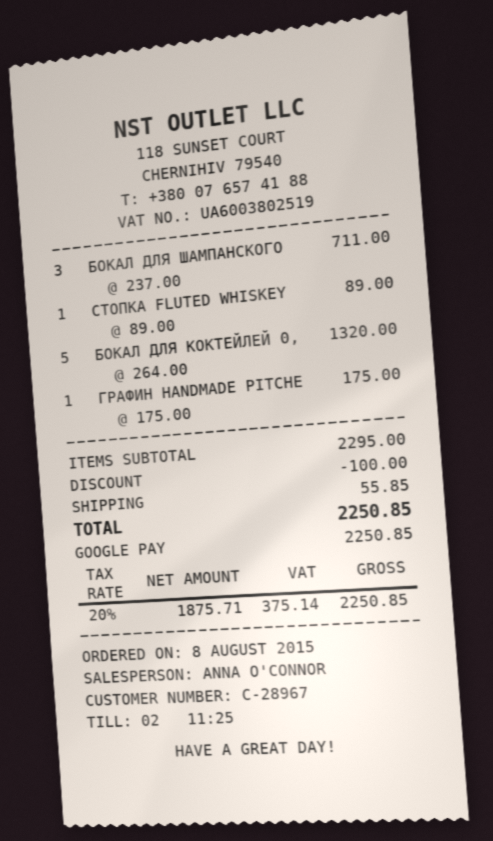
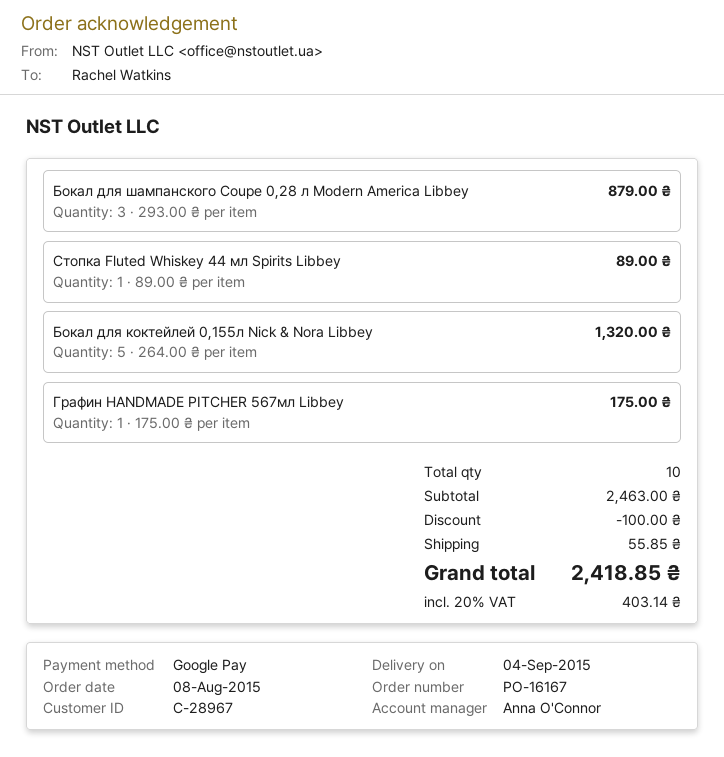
БОКАЛ ДЛЯ ШАМПАНСКОГО: 3 x 237.00 = 711.00 -> 3 x 293.00 = 879.00
subtotal: 2295.00 -> 2463.00
tax: 20% = 375.14 -> 20% = 403.14
total: 2250.85 -> 2418.85

